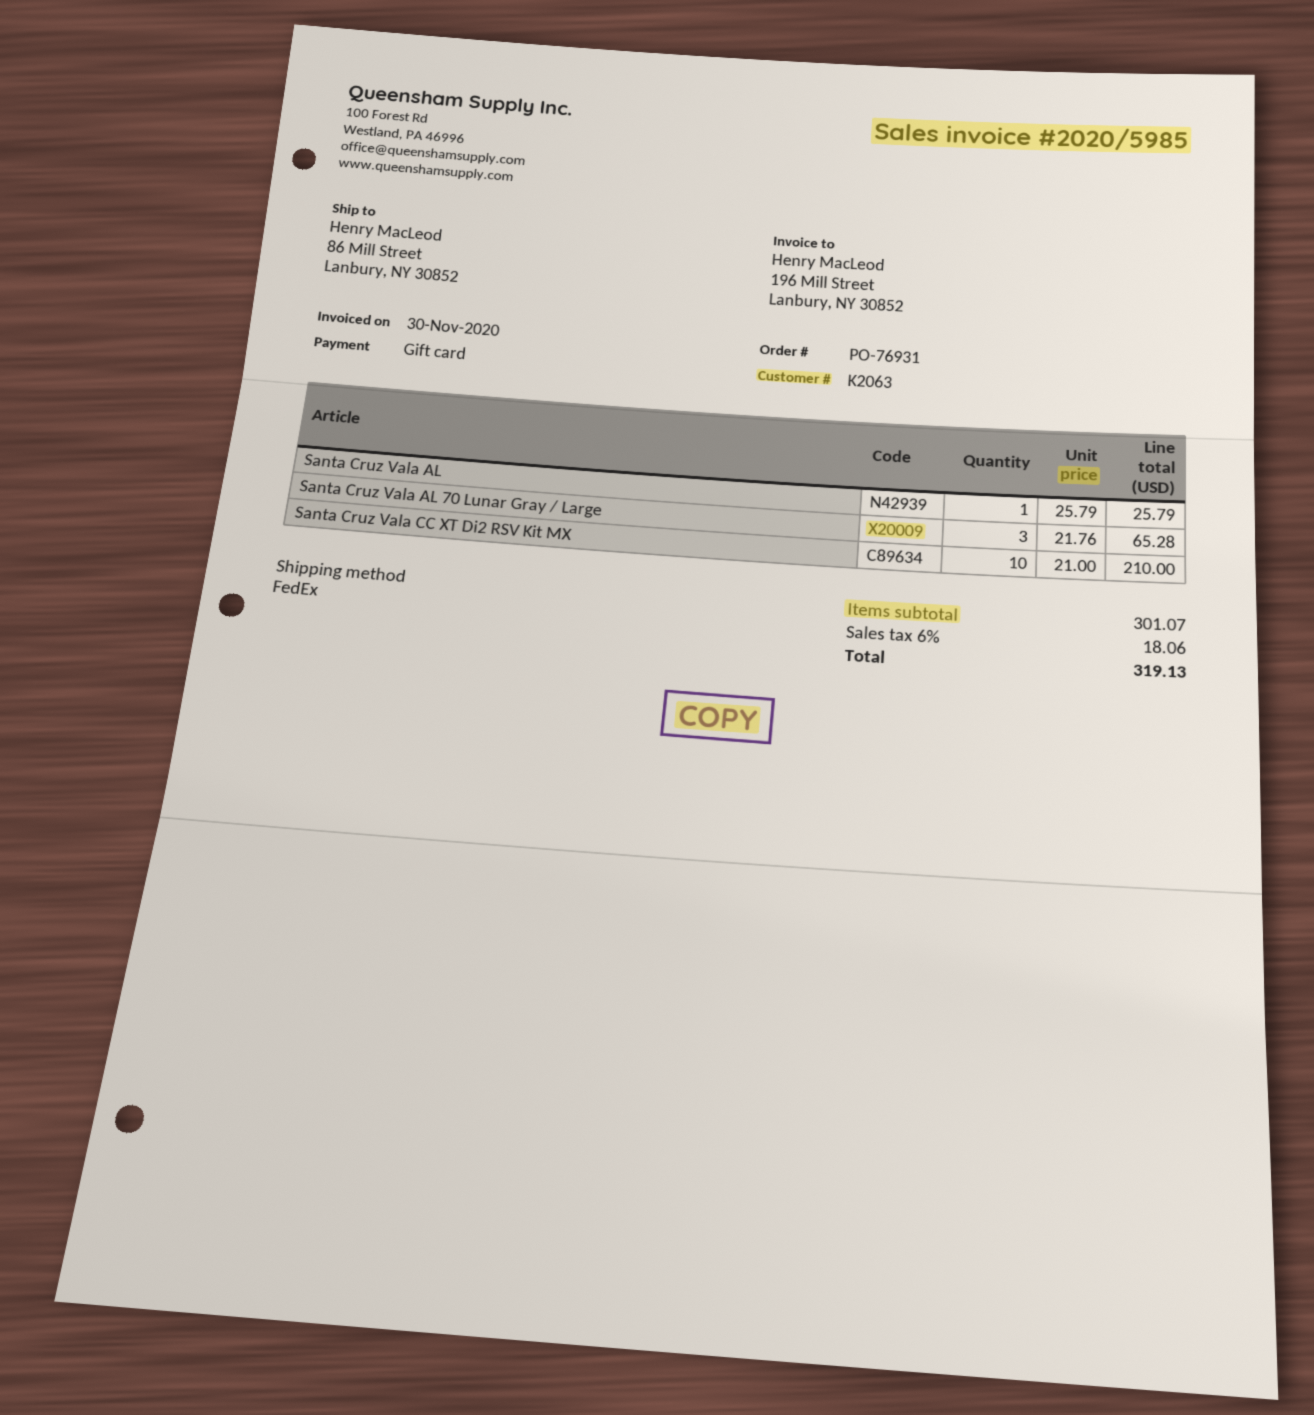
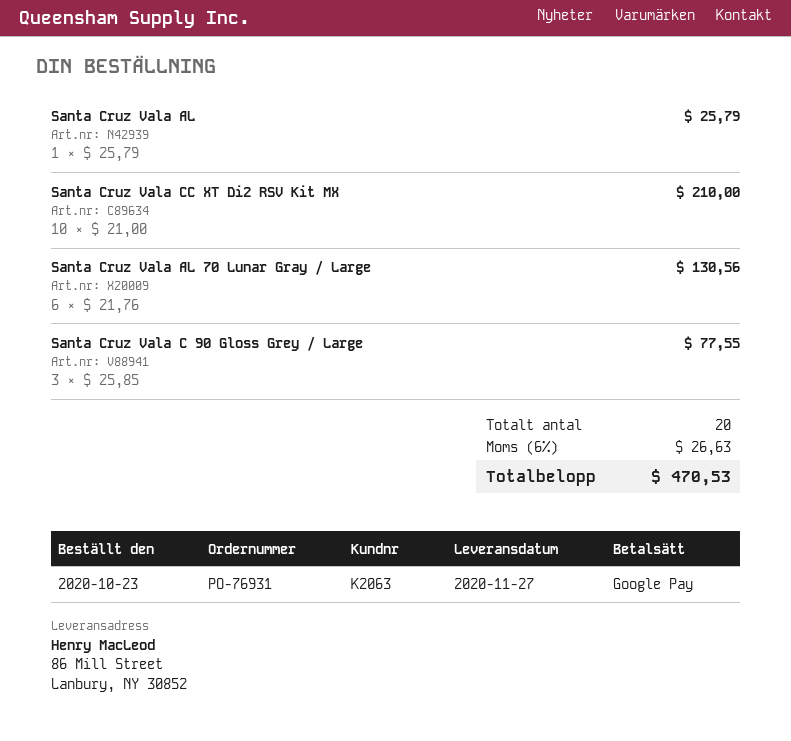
payment method: gift card -> Google Pay
Santa Cruz Vala AL 70 Lunar Gray / Large: 3 x 21.76 = 65.28 -> 6 x 21.76 = 130.56
Santa Cruz Vala C 90 Gloss Grey / Large: none -> 3 x 25.85 = 77.55
tax: 6% = 18.06 -> 6% = 26.63
total: 319.13 -> 470.53

